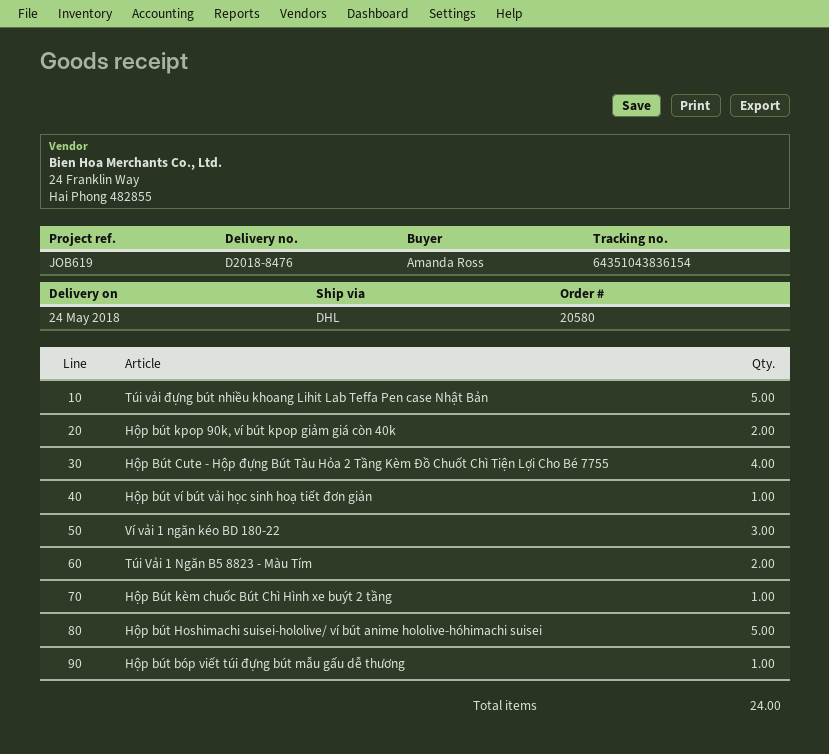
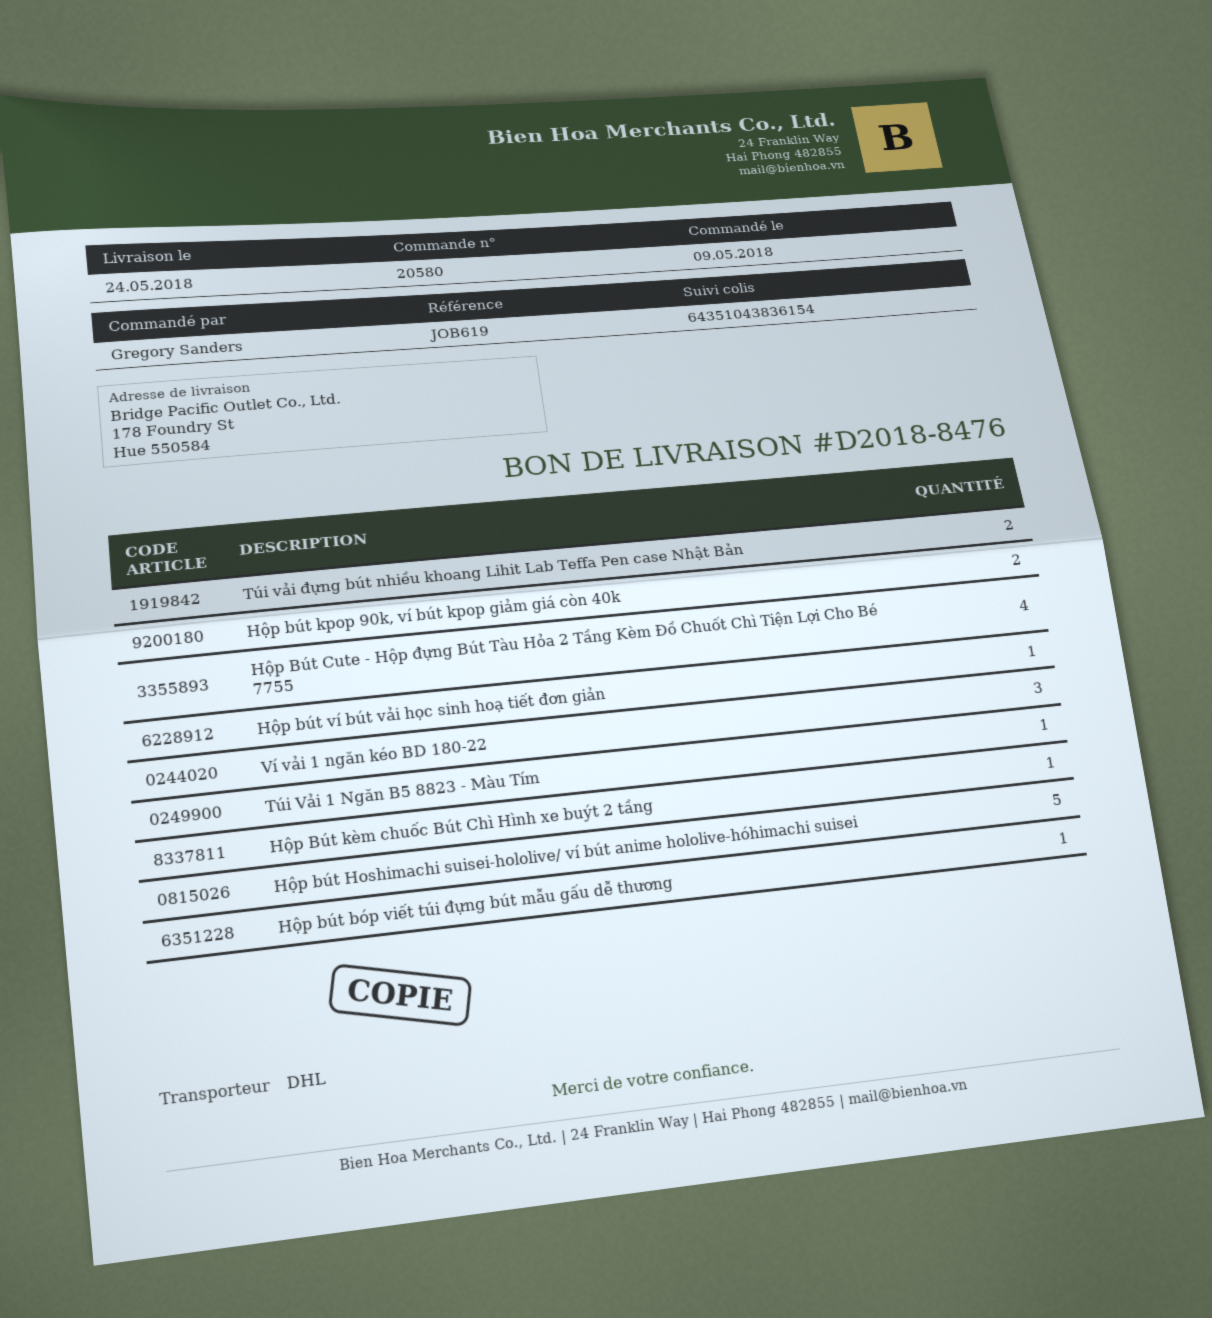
ordered by: Amanda Ross -> Gregory Sanders
Túi vải đựng bút nhiều khoang Lihit Lab Teffa Pen case Nhật Bản: 5 -> 2
Túi Vải 1 Ngăn B5 8823 - Màu Tím: 2 -> 1

